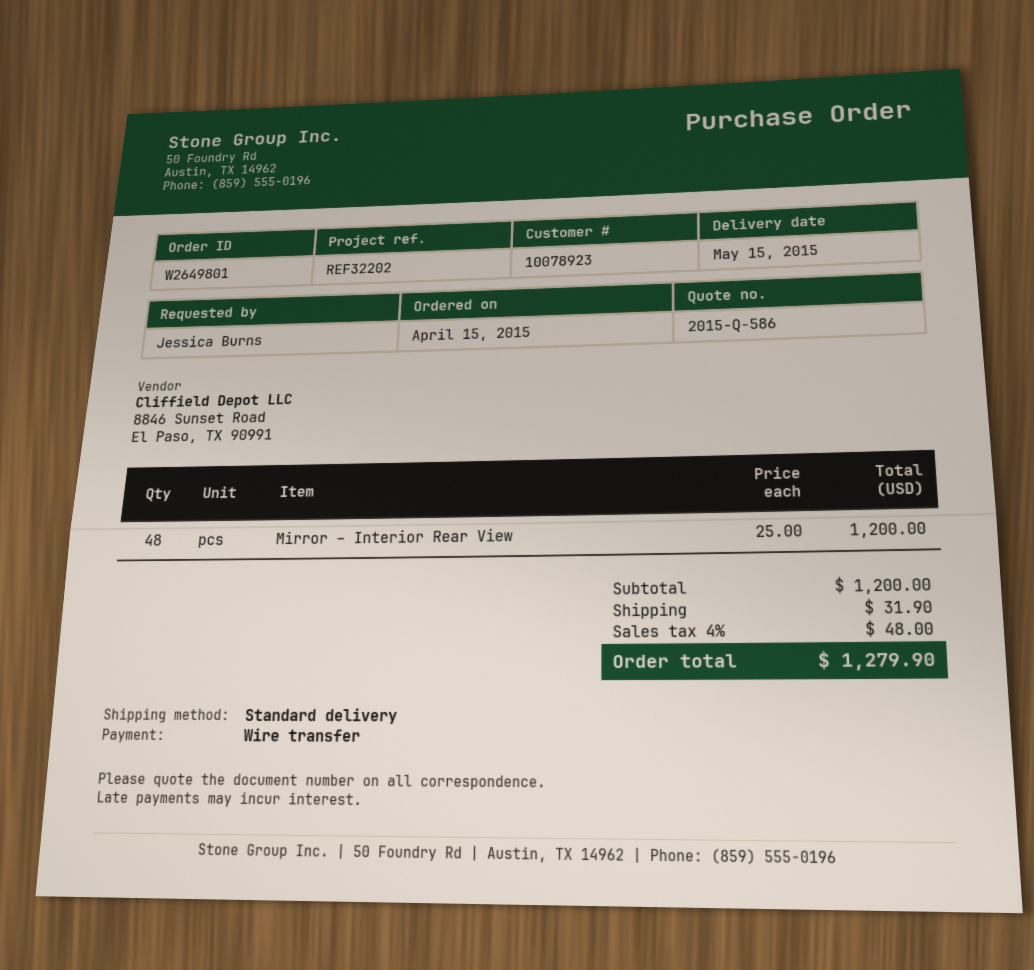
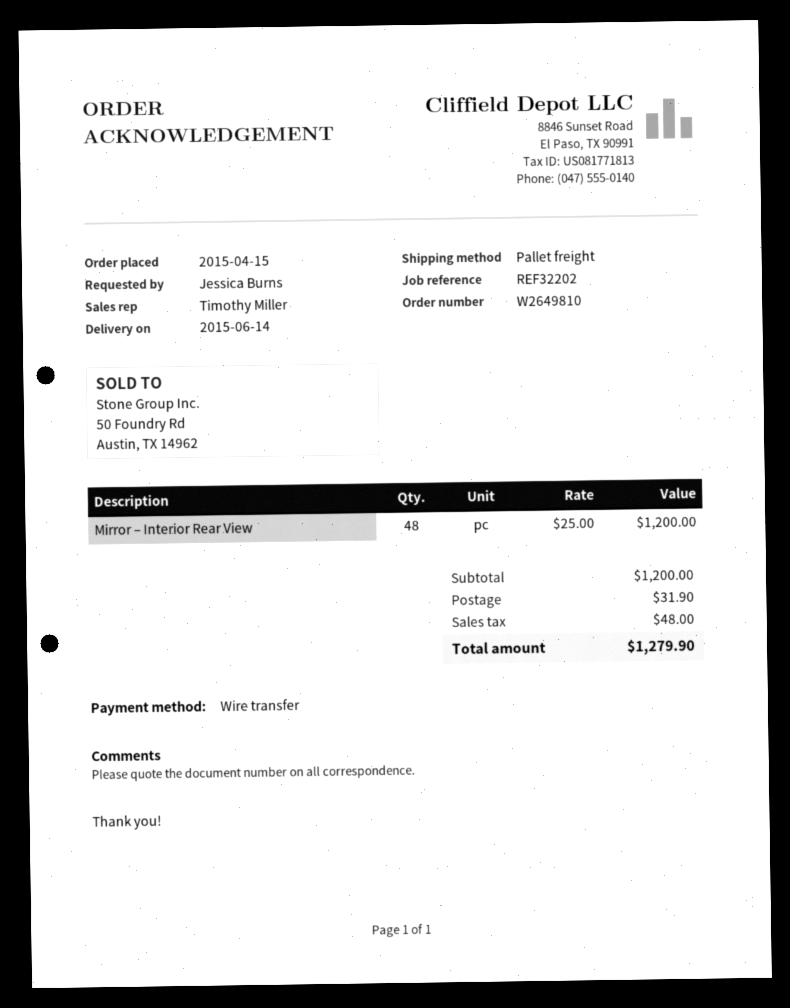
order number: W2649801 -> W2649810
delivery date: 2015-05-15 -> 2015-06-14
shipping method: standard -> pallet freight

